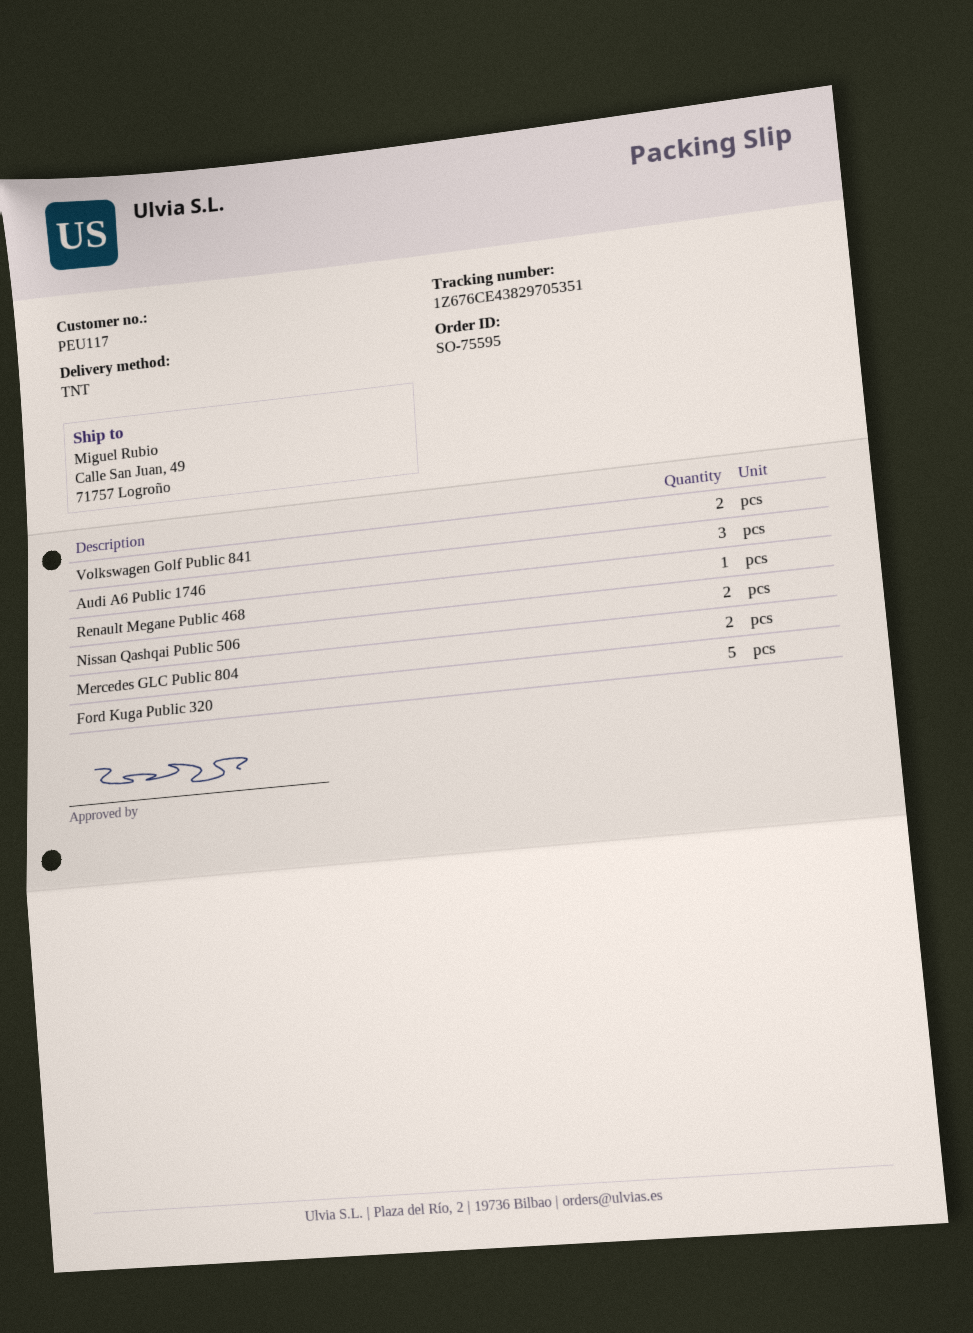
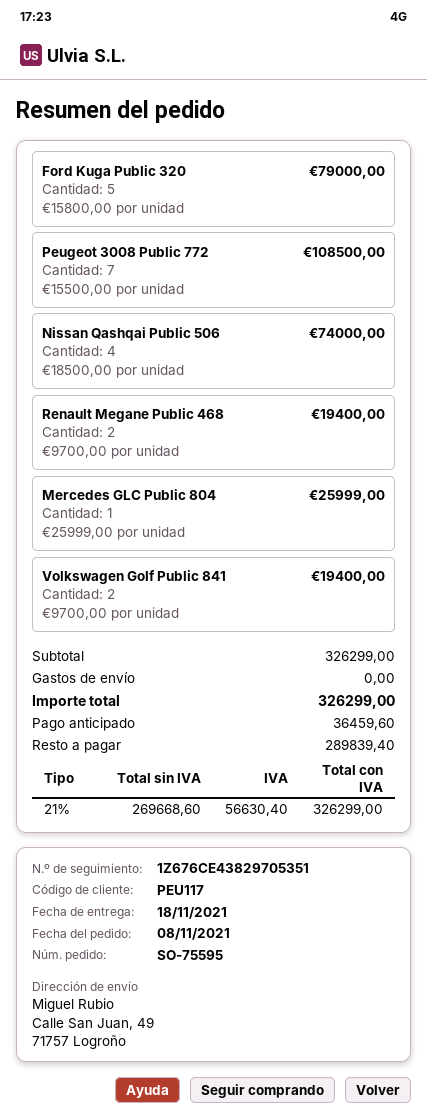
Audi A6 Public 1746: 3 -> none
Renault Megane Public 468: 1 -> 2
Nissan Qashqai Public 506: 2 -> 4
Mercedes GLC Public 804: 2 -> 1
Peugeot 3008 Public 772: none -> 7

